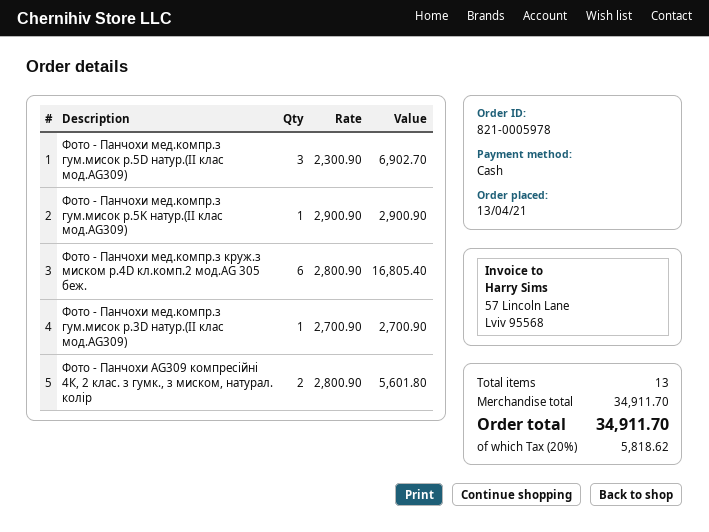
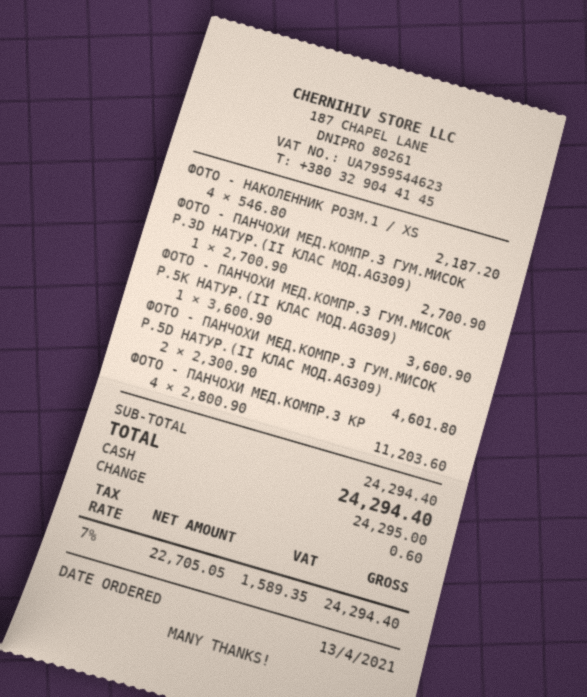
Фото - Панчохи мед.компр.з гум.мисок р.5D натур.(ІІ клас мод.AG309): 3 x 2300.90 = 6902.70 -> 2 x 2300.90 = 4601.80
Фото - Панчохи мед.компр.з гум.мисок р.5K натур.(ІІ клас мод.AG309): 1 x 2900.90 = 2900.90 -> 1 x 3600.90 = 3600.90
Фото - Панчохи мед.компр.з круж.з миском р.4D кл.комп.2 мод.AG 305 беж.: 6 x 2800.90 = 16805.40 -> 4 x 2800.90 = 11203.60
Фото - Панчохи AG309 компресійні 4К, 2 клас. з гумк., з миском, натурал. колір: 2 x 2800.90 = 5601.80 -> none
ФОТО - НАКОЛЕННИК РОЗМ.1 / XS: none -> 4 x 546.80 = 2187.20
subtotal: 34911.70 -> 24294.40
tax: 20% = 5818.62 -> 7% = 1589.35
total: 34911.70 -> 24294.40

